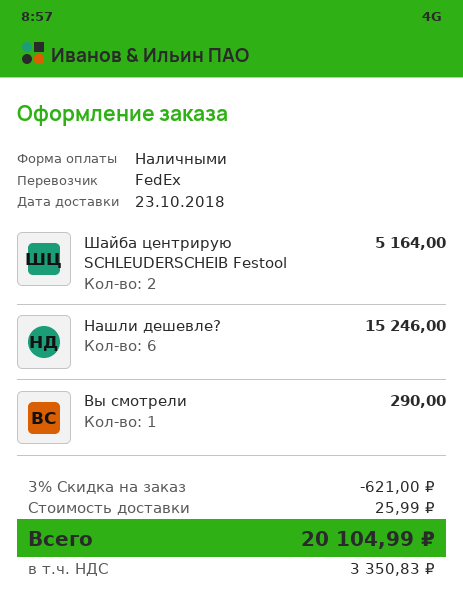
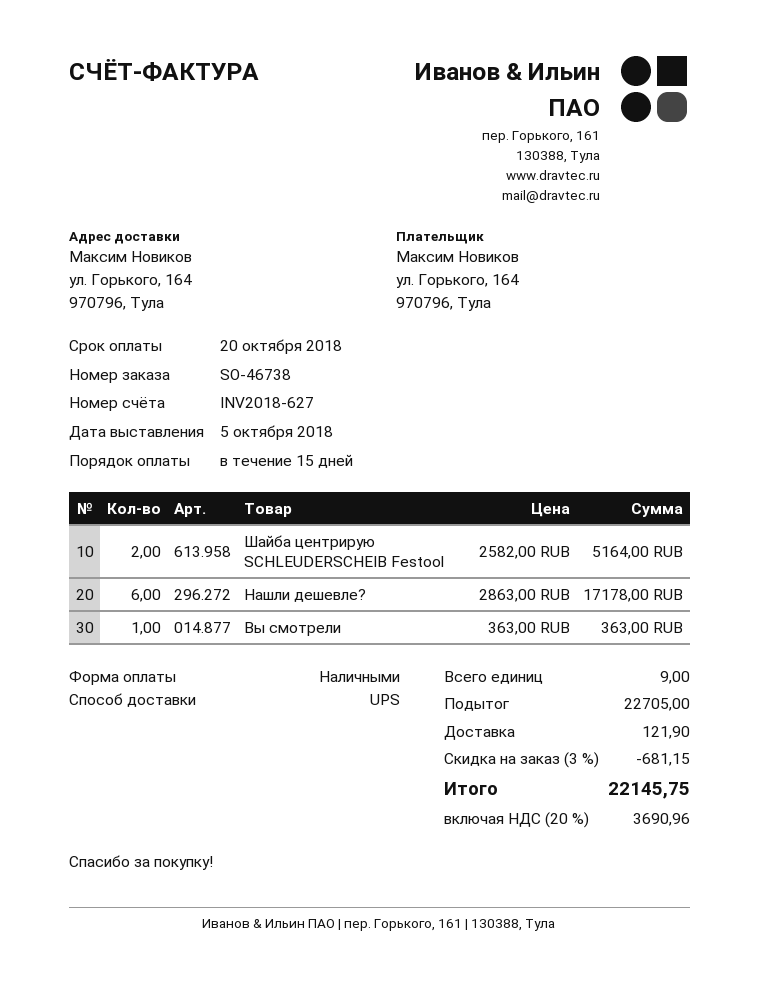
shipping method: FedEx -> UPS
Нашли дешевле?: 6 for 15246.00 -> 6 for 17178.00
Вы смотрели: 1 for 290.00 -> 1 for 363.00
discount: 3% = 621.00 -> 3% = 681.15
shipping: 25.99 -> 121.90
tax: 3350.83 -> 3690.96
total: 20104.99 -> 22145.75

